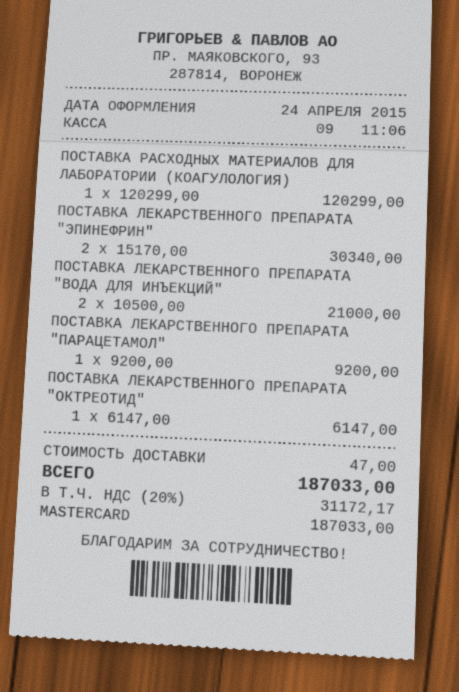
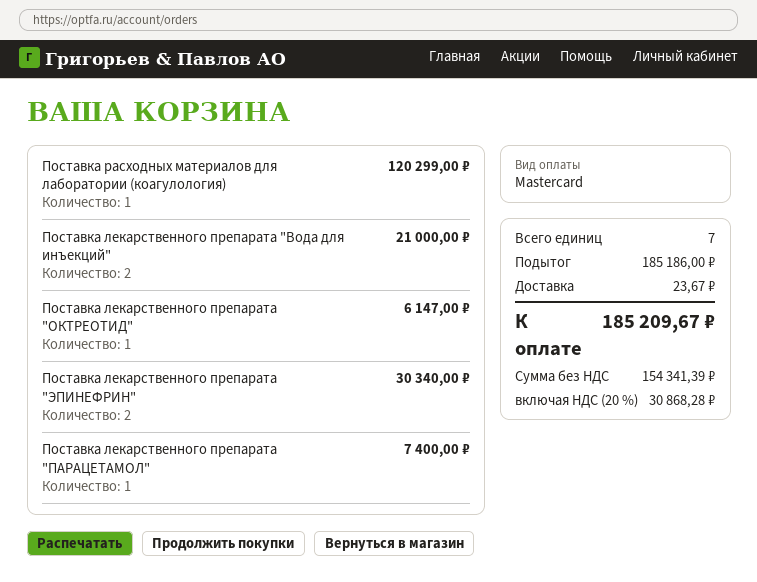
ПОСТАВКА ЛЕКАРСТВЕННОГО ПРЕПАРАТА "ПАРАЦЕТАМОЛ": 1 for 9200.00 -> 1 for 7400.00
shipping: 47.00 -> 23.67
tax: 20% = 31172.17 -> 20% = 30868.28
total: 187033.00 -> 185209.67

